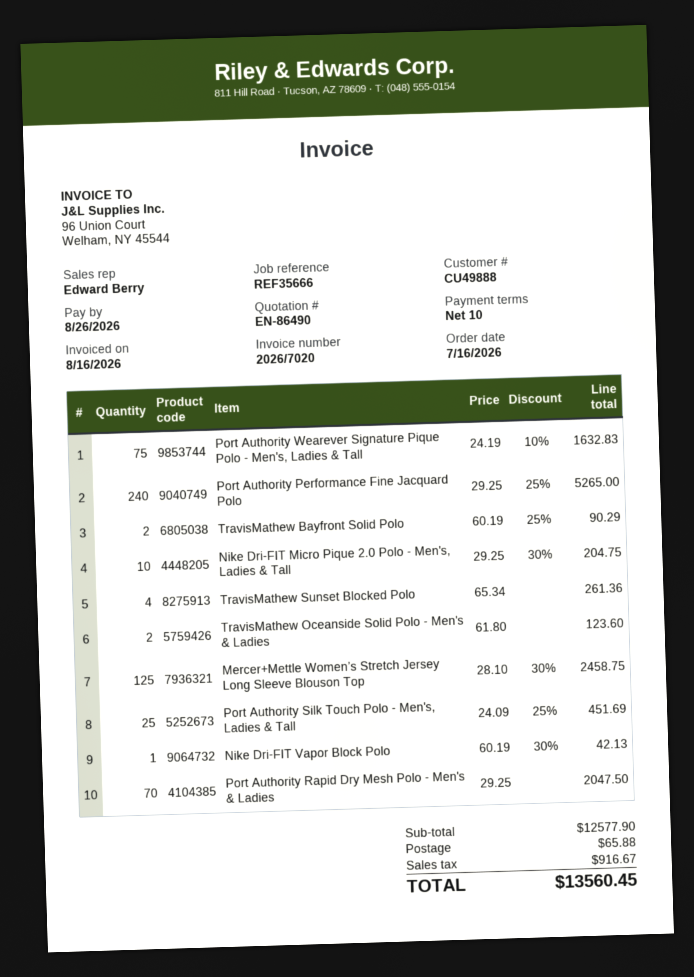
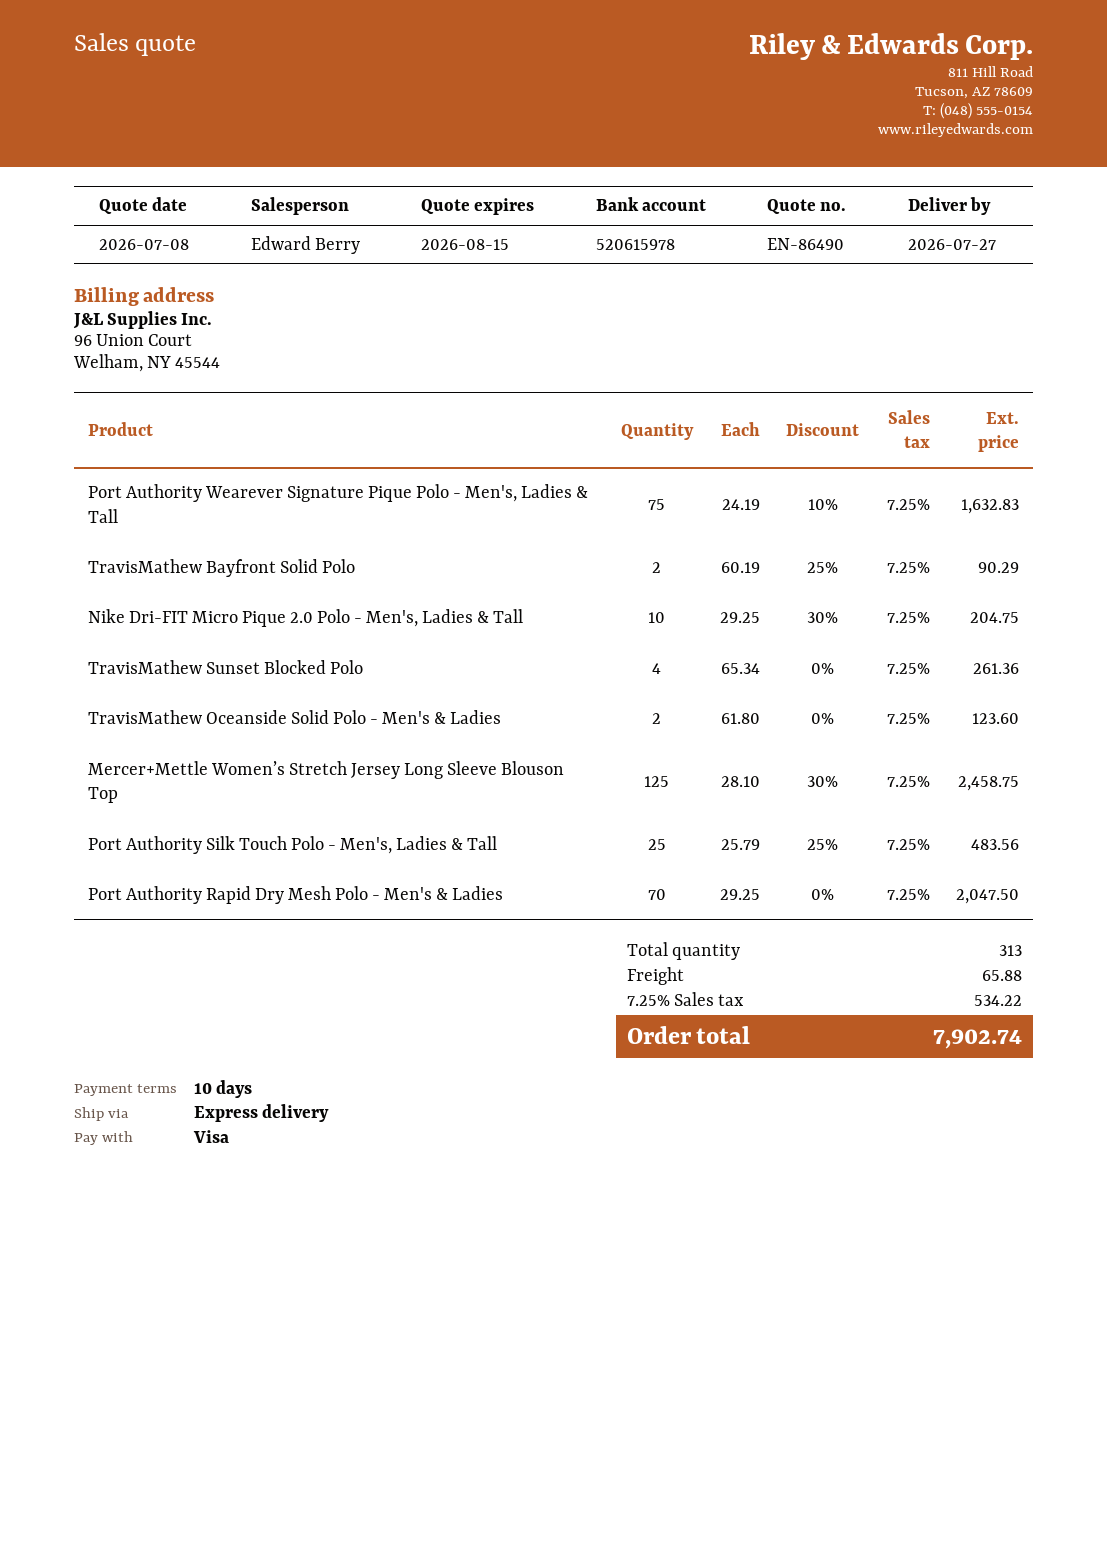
Port Authority Performance Fine Jacquard Polo: 240 x 29.25 - 25% = 5265.00 -> none
Port Authority Silk Touch Polo - Men's, Ladies & Tall: 25 x 24.09 - 25% = 451.69 -> 25 x 25.79 - 25% = 483.56
Nike Dri-FIT Vapor Block Polo: 1 x 60.19 - 30% = 42.13 -> none
tax: 916.67 -> 534.22
total: 13560.45 -> 7902.74

